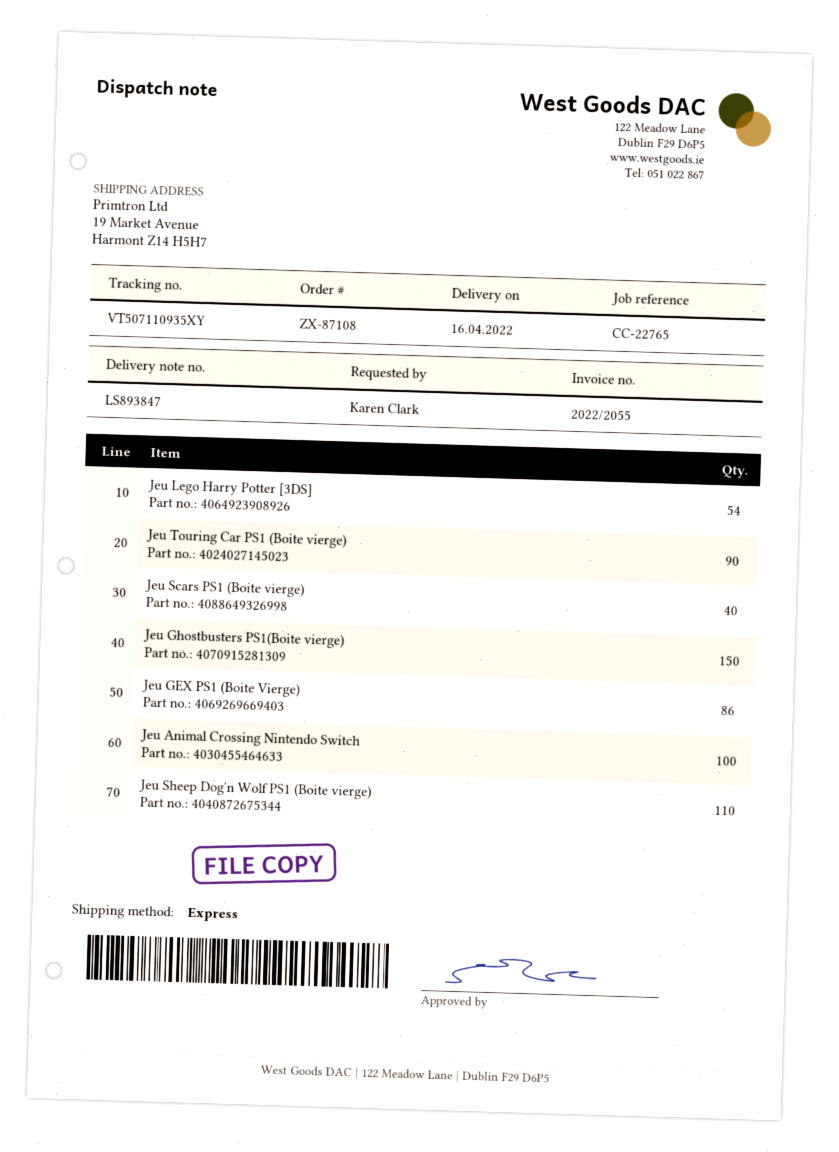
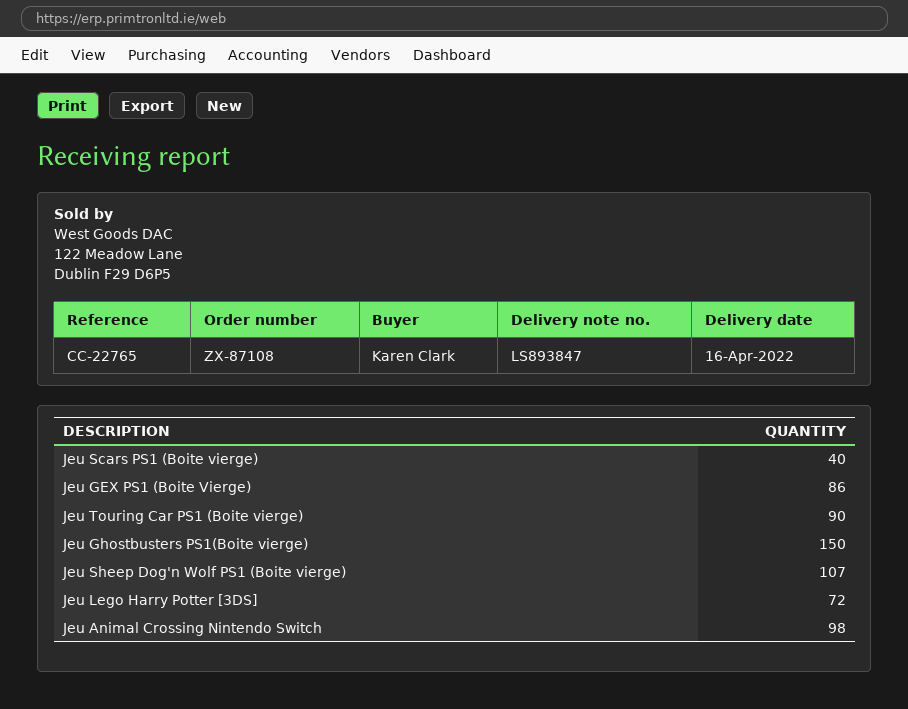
Jeu Lego Harry Potter [3DS]: 54 -> 72
Jeu Animal Crossing Nintendo Switch: 100 -> 98
Jeu Sheep Dog'n Wolf PS1 (Boite vierge): 110 -> 107

